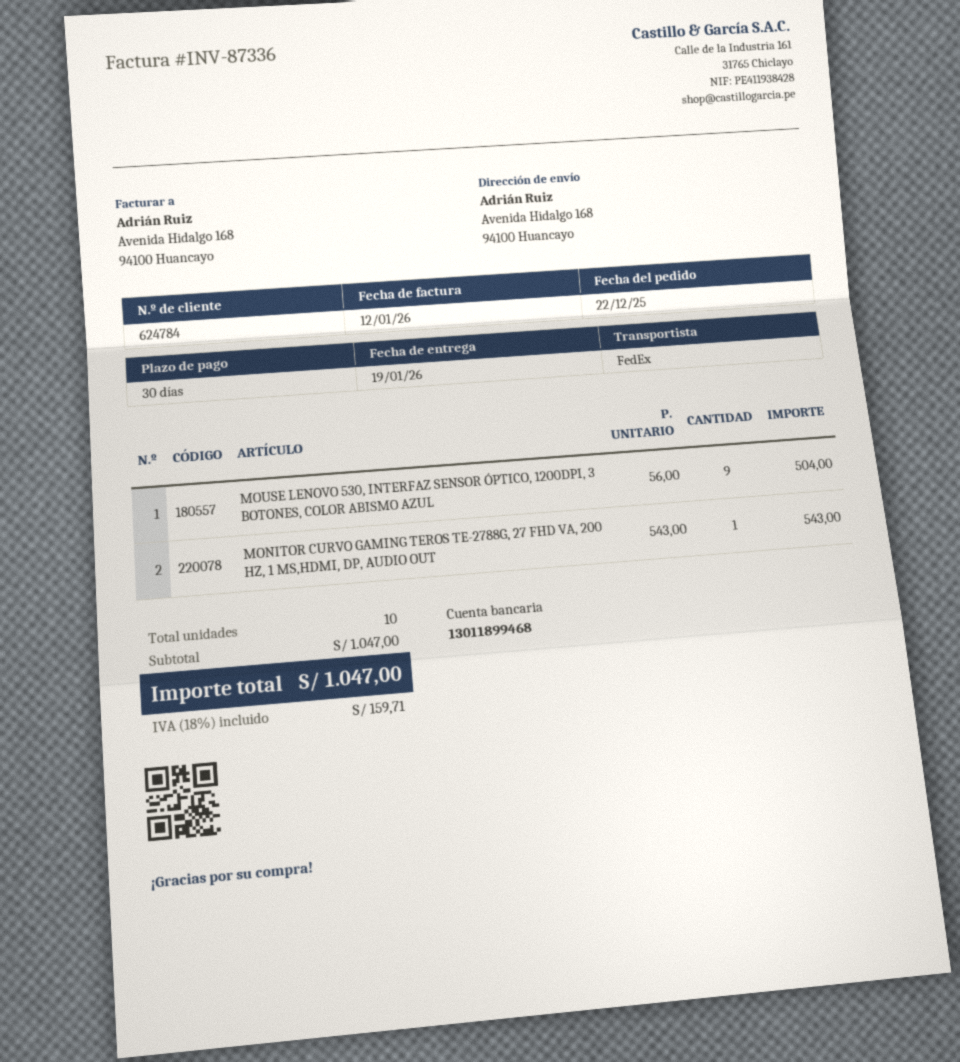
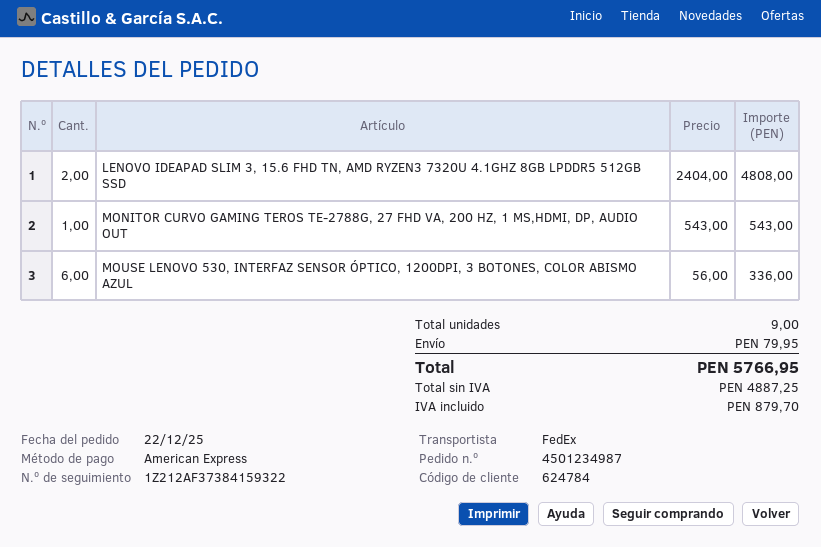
MOUSE LENOVO 530, INTERFAZ SENSOR ÓPTICO, 1200DPI, 3 BOTONES, COLOR ABISMO AZUL: 9 x 56.00 = 504.00 -> 6 x 56.00 = 336.00
LENOVO IDEAPAD SLIM 3, 15.6 FHD TN, AMD RYZEN3 7320U 4.1GHZ 8GB LPDDR5 512GB SSD: none -> 2 x 2404.00 = 4808.00
total quantity: 10 -> 9
shipping: none -> 79.95
tax: 159.71 -> 879.70
total: 1047.00 -> 5766.95

